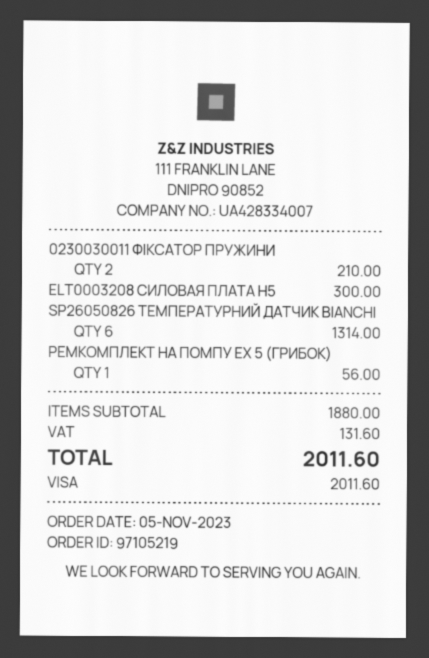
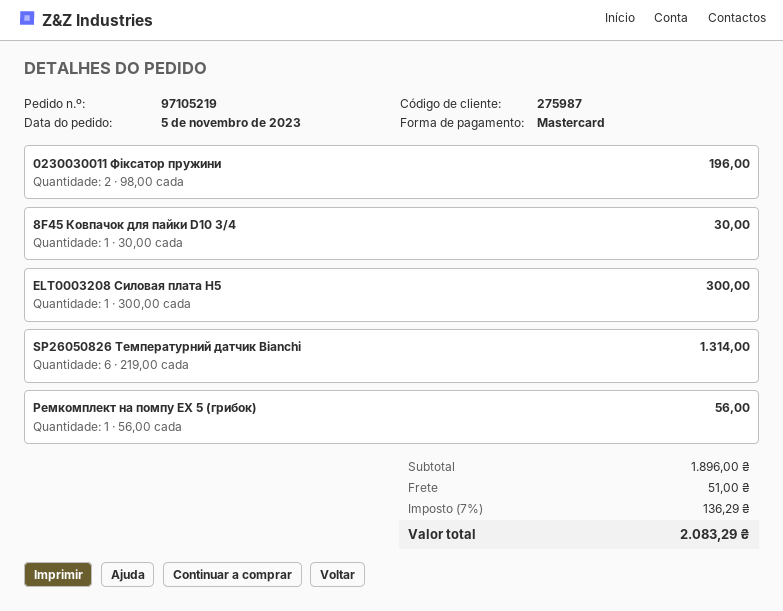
payment method: Visa -> Mastercard
0230030011 ФІКСАТОР ПРУЖИНИ: 2 for 210.00 -> 2 for 196.00
8F45 Ковпачок для пайки D10 3/4: none -> 1 for 30.00
subtotal: 1880.00 -> 1896.00
shipping: none -> 51.00
tax: 131.60 -> 136.29
total: 2011.60 -> 2083.29

